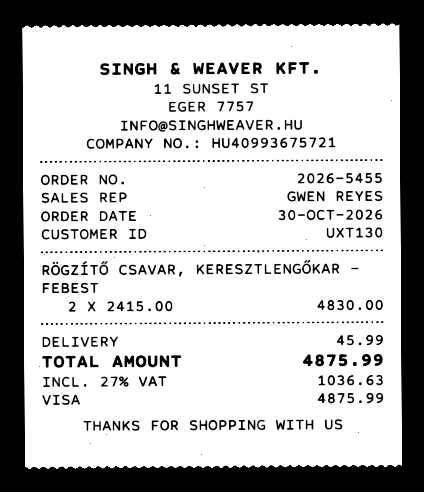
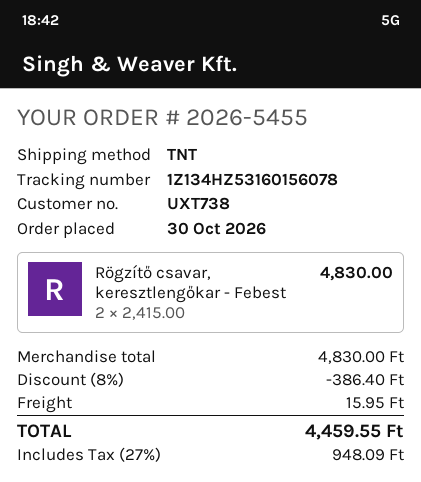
customer number: UXT130 -> UXT738
discount: none -> 8% = 386.40
shipping: 45.99 -> 15.95
tax: 27% = 1036.63 -> 27% = 948.09
total: 4875.99 -> 4459.55

